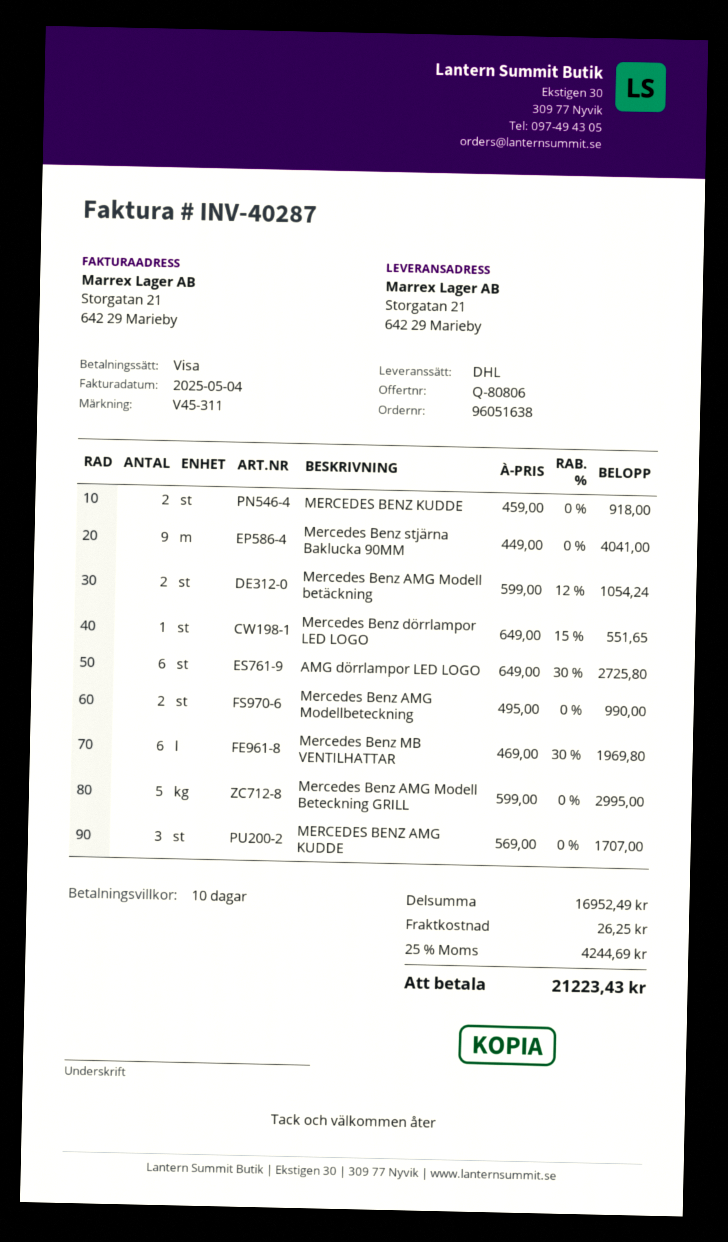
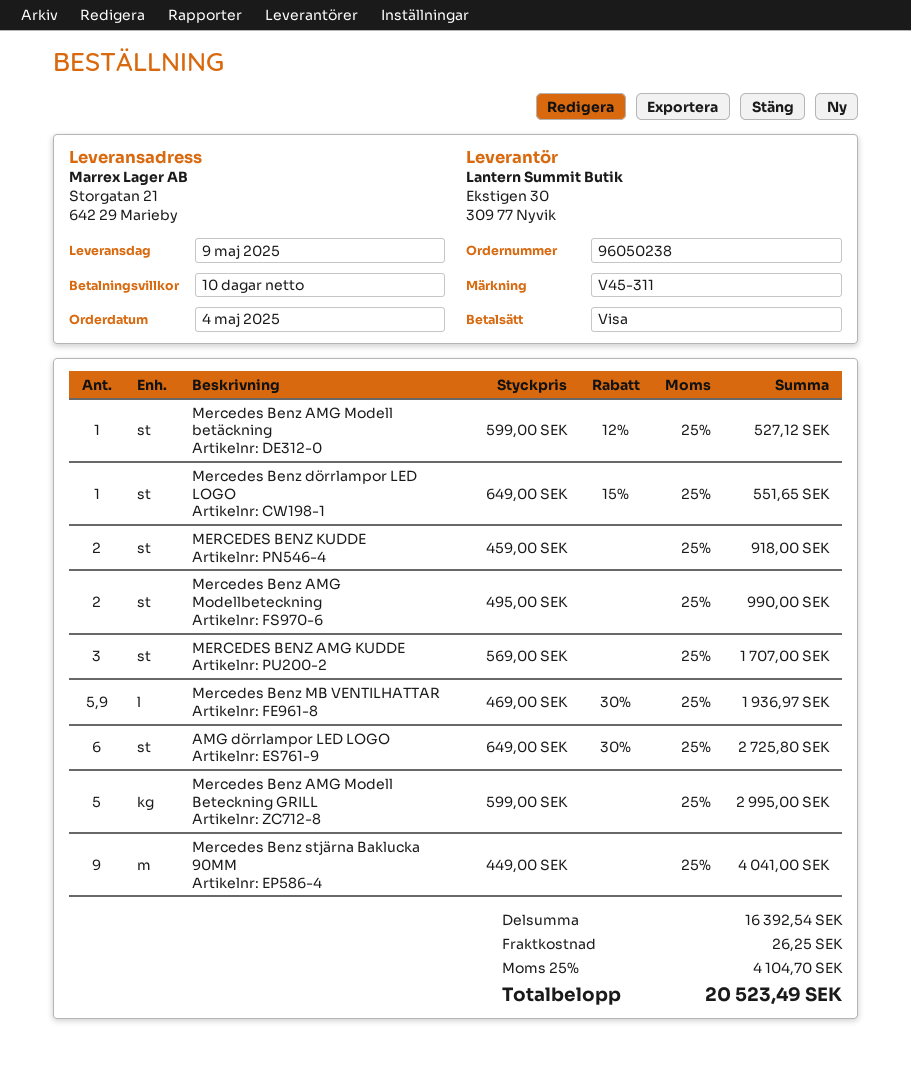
order number: 96051638 -> 96050238
Mercedes Benz AMG Modell betäckning: 2 x 599.00 - 12% = 1054.24 -> 1 x 599.00 - 12% = 527.12
Mercedes Benz MB VENTILHATTAR: 6 x 469.00 - 30% = 1969.80 -> 5.9 x 469.00 - 30% = 1936.97
subtotal: 16952.49 -> 16392.54
tax: 25% = 4244.69 -> 25% = 4104.70
total: 21223.43 -> 20523.49

